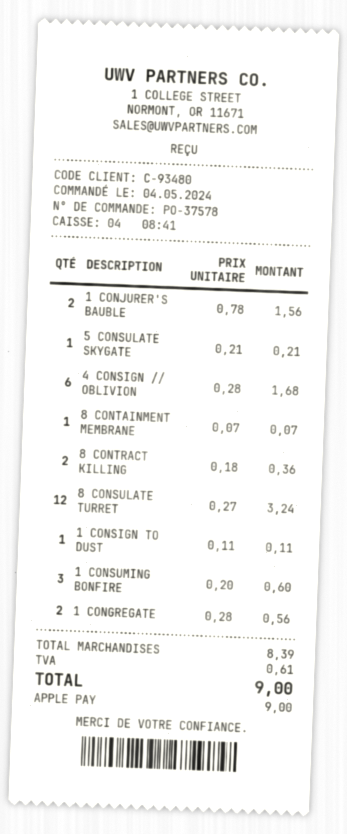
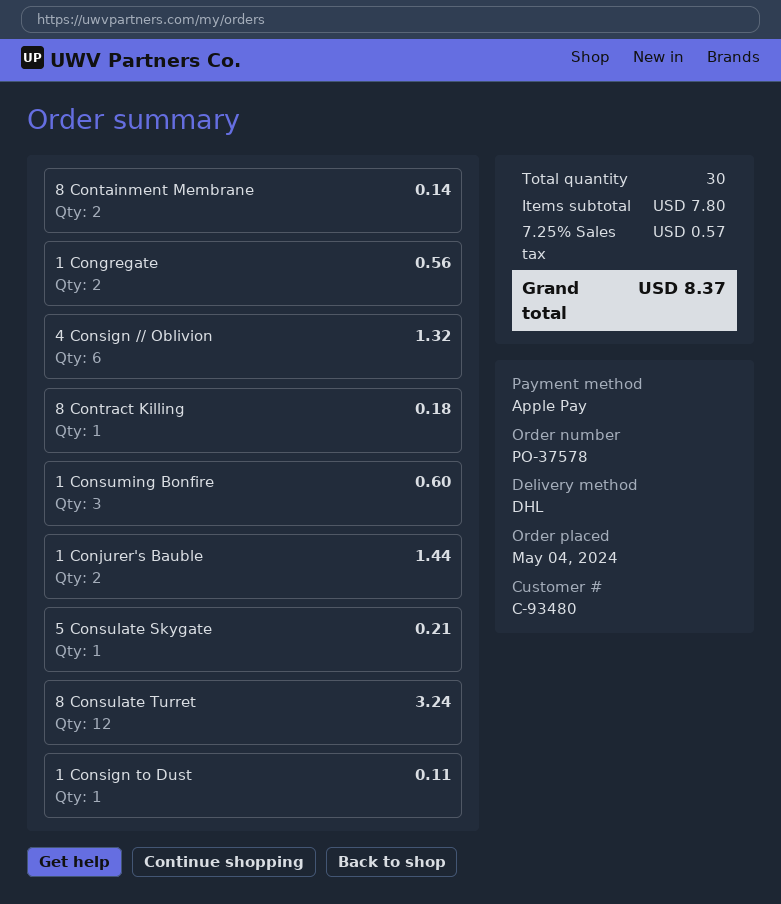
1 CONJURER'S BAUBLE: 2 for 1.56 -> 2 for 1.44
4 CONSIGN // OBLIVION: 6 for 1.68 -> 6 for 1.32
8 CONTAINMENT MEMBRANE: 1 for 0.07 -> 2 for 0.14
8 CONTRACT KILLING: 2 for 0.36 -> 1 for 0.18
subtotal: 8.39 -> 7.80
tax: 0.61 -> 0.57
total: 9.00 -> 8.37

